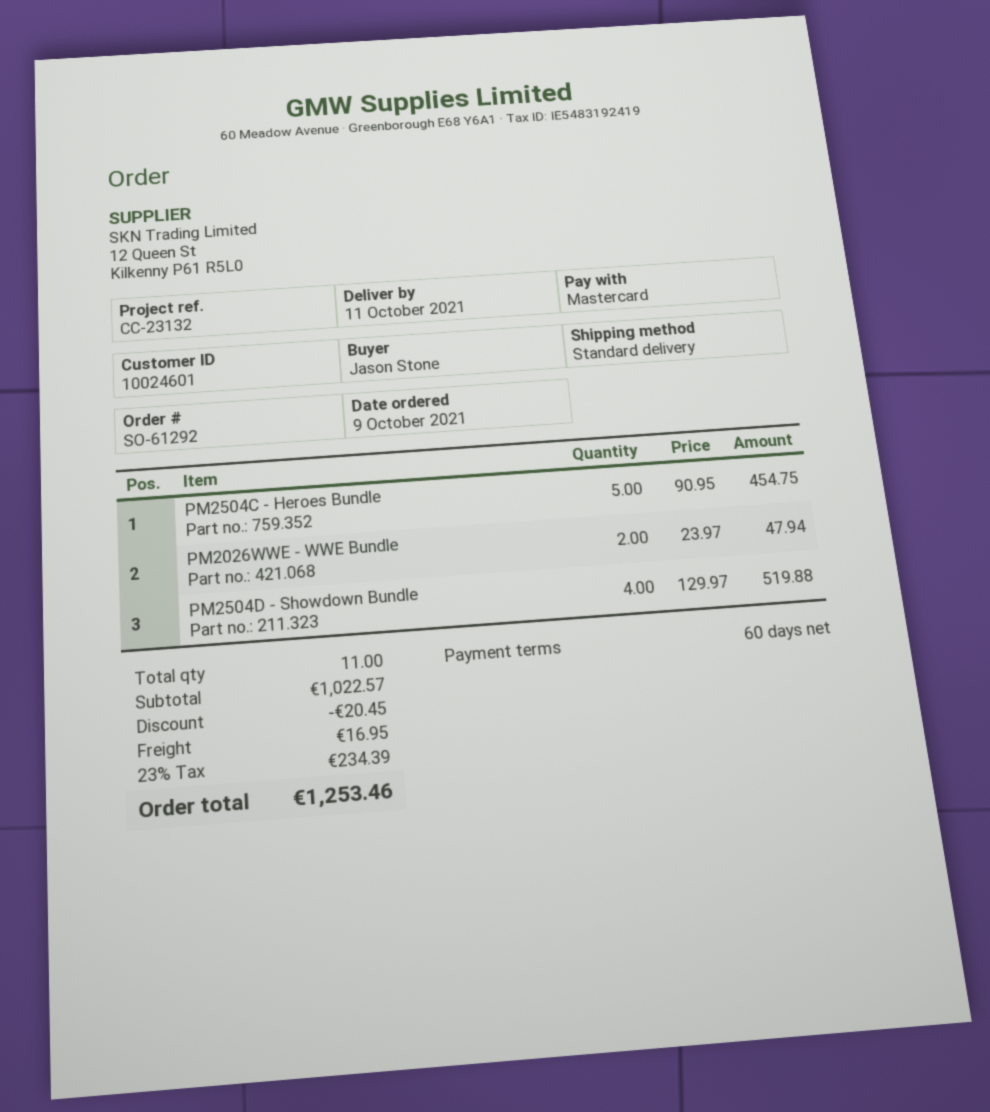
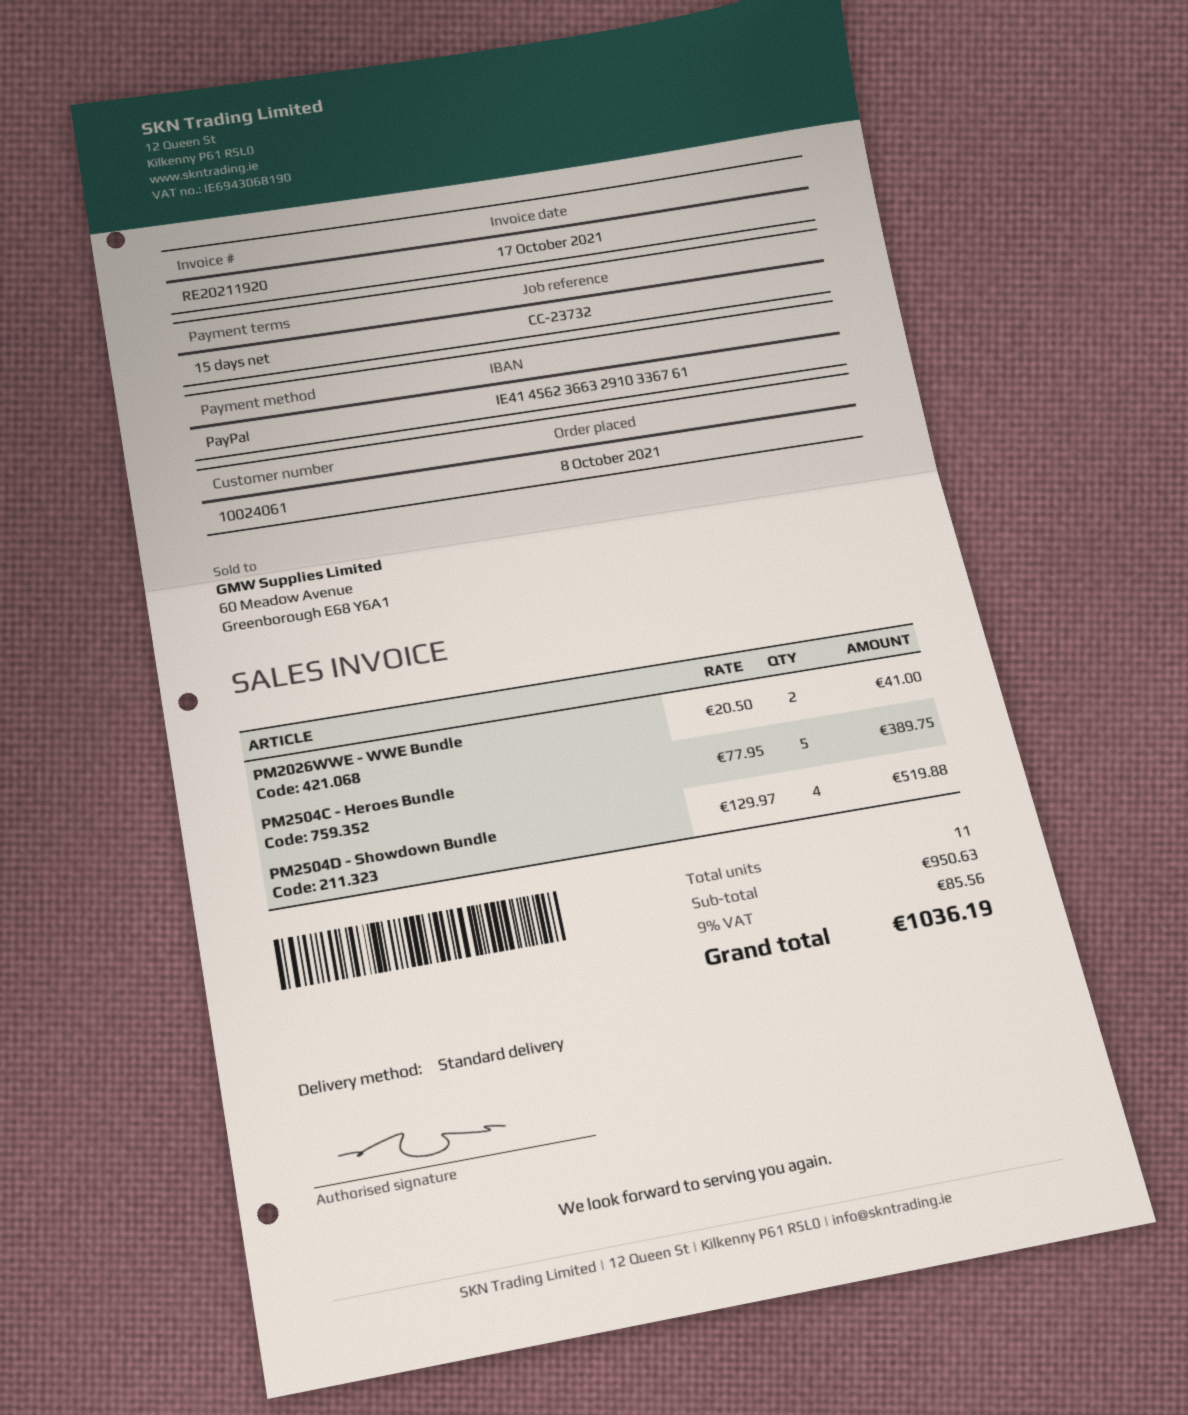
order date: 2021-10-09 -> 2021-10-08
payment terms: 60 days -> 15 days
customer number: 10024601 -> 10024061
reference: CC-23132 -> CC-23732
payment method: Mastercard -> PayPal
PM2504C - Heroes Bundle: 5 x 90.95 = 454.75 -> 5 x 77.95 = 389.75
PM2026WWE - WWE Bundle: 2 x 23.97 = 47.94 -> 2 x 20.50 = 41.00
subtotal: 1022.57 -> 950.63
discount: 20.45 -> none
shipping: 16.95 -> none
tax: 23% = 234.39 -> 9% = 85.56
total: 1253.46 -> 1036.19

